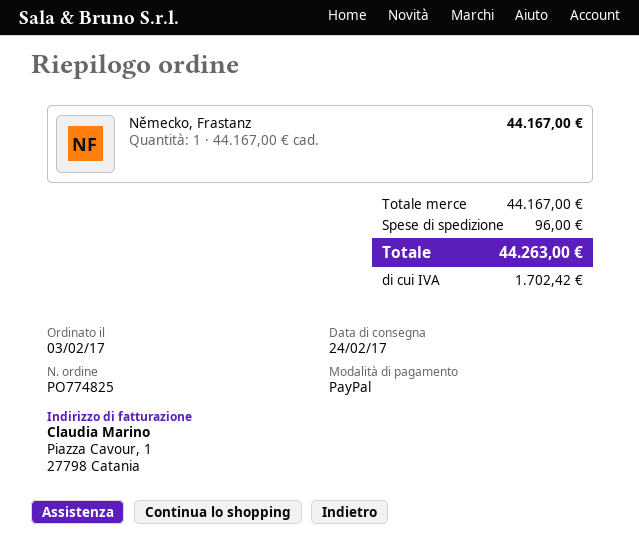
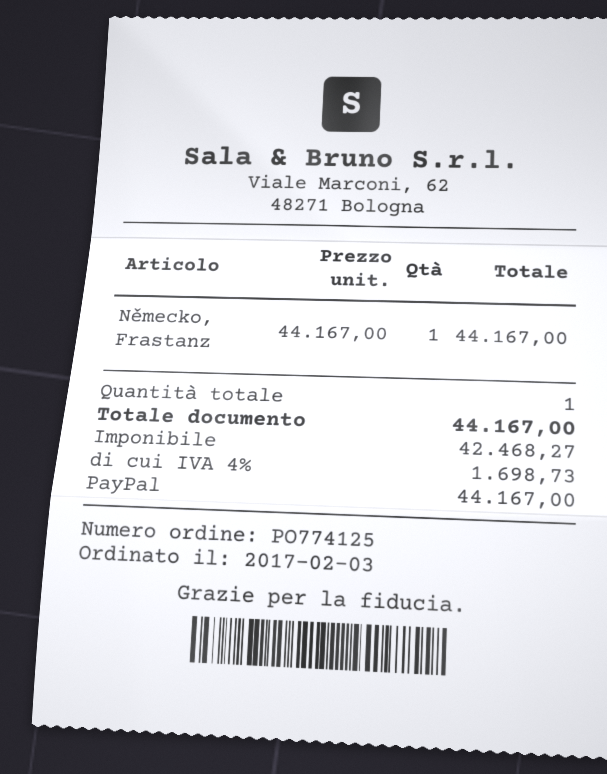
order number: PO774825 -> PO774125
shipping: 96.00 -> none
tax: 1702.42 -> 1698.73
total: 44263.00 -> 44167.00

